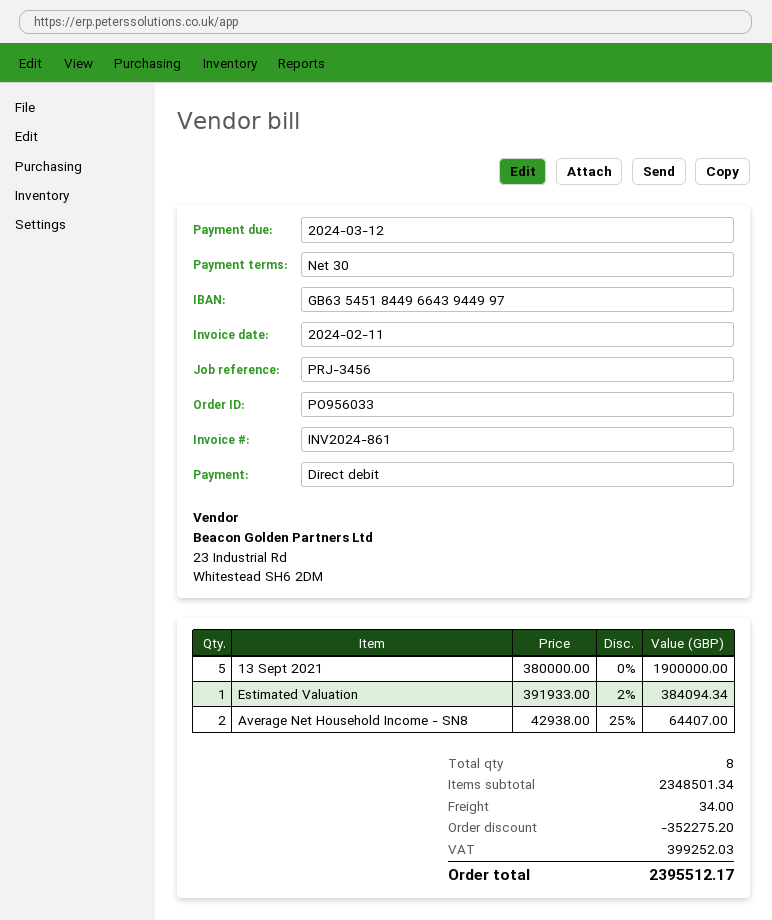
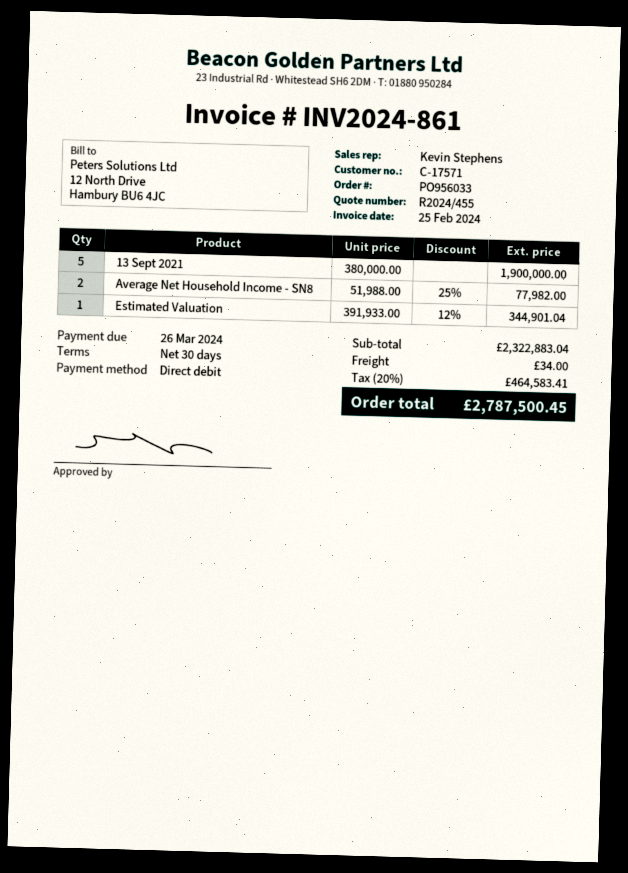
invoice date: 2024-02-11 -> 2024-02-25
due date: 2024-03-12 -> 2024-03-26
Estimated Valuation: 1 x 391933.00 - 2% = 384094.34 -> 1 x 391933.00 - 12% = 344901.04
Average Net Household Income - SN8: 2 x 42938.00 - 25% = 64407.00 -> 2 x 51988.00 - 25% = 77982.00
subtotal: 2348501.34 -> 2322883.04
discount: 352275.20 -> none
tax: 399252.03 -> 464583.41
total: 2395512.17 -> 2787500.45

